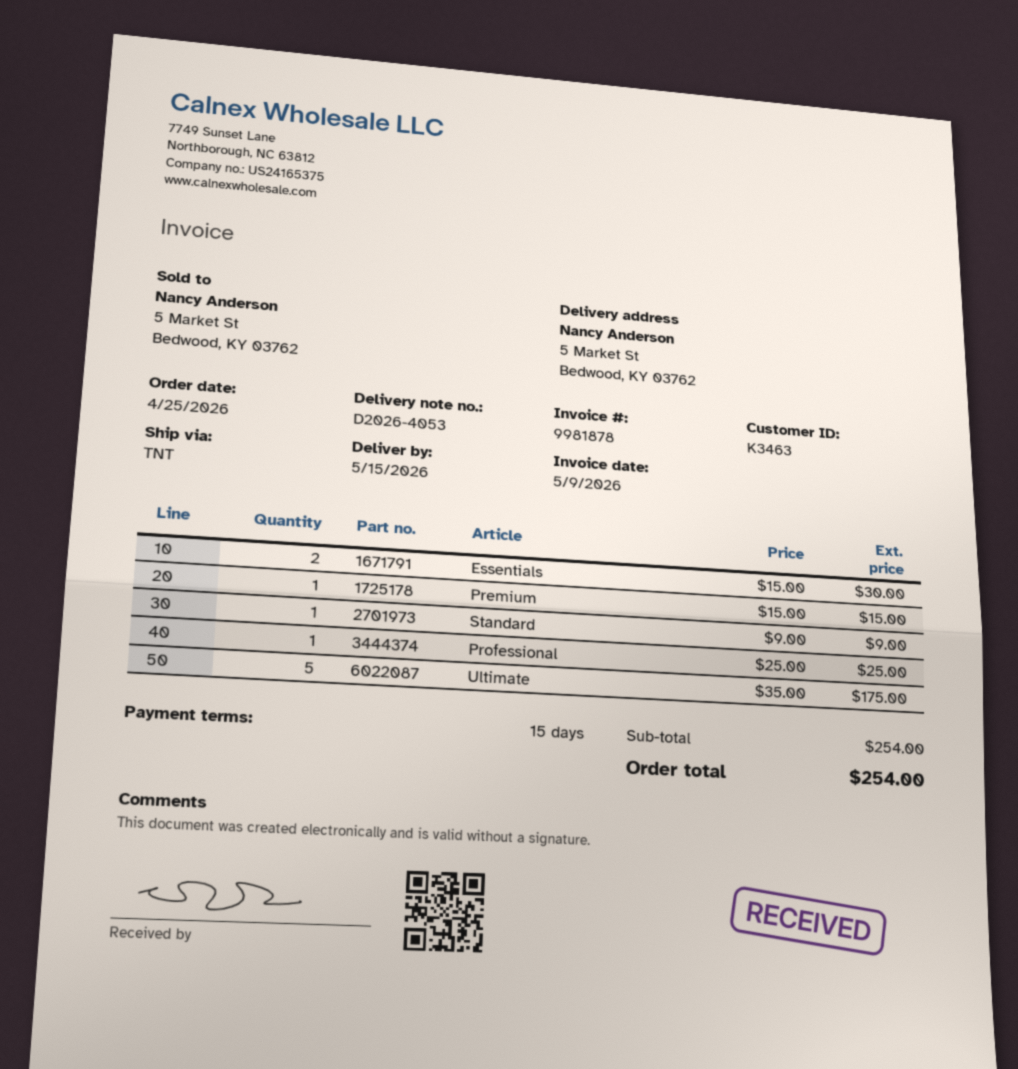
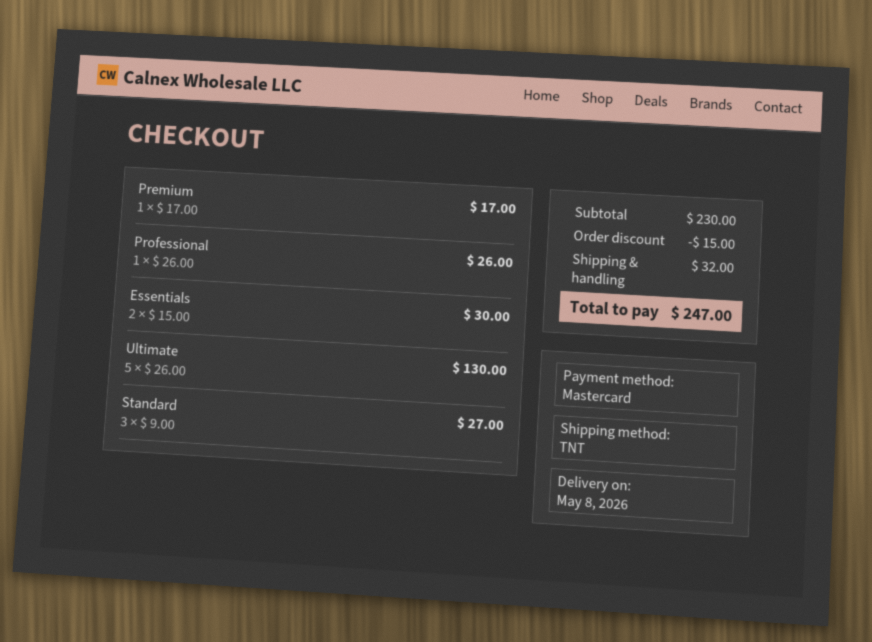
delivery date: 2026-05-15 -> 2026-05-08
Premium: 1 x 15.00 = 15.00 -> 1 x 17.00 = 17.00
Standard: 1 x 9.00 = 9.00 -> 3 x 9.00 = 27.00
Professional: 1 x 25.00 = 25.00 -> 1 x 26.00 = 26.00
Ultimate: 5 x 35.00 = 175.00 -> 5 x 26.00 = 130.00
subtotal: 254.00 -> 230.00
discount: none -> 15.00
shipping: none -> 32.00
total: 254.00 -> 247.00

